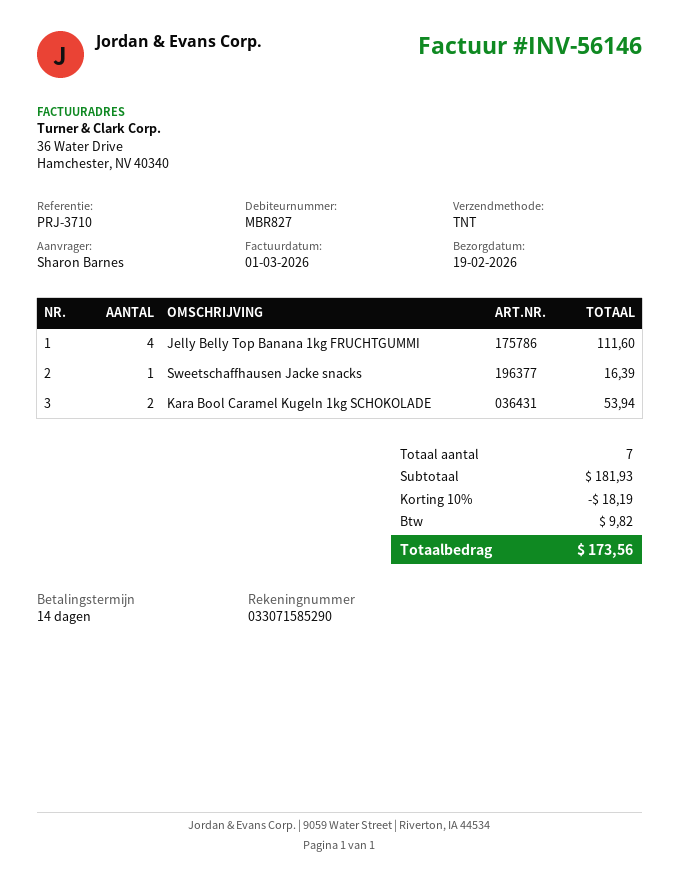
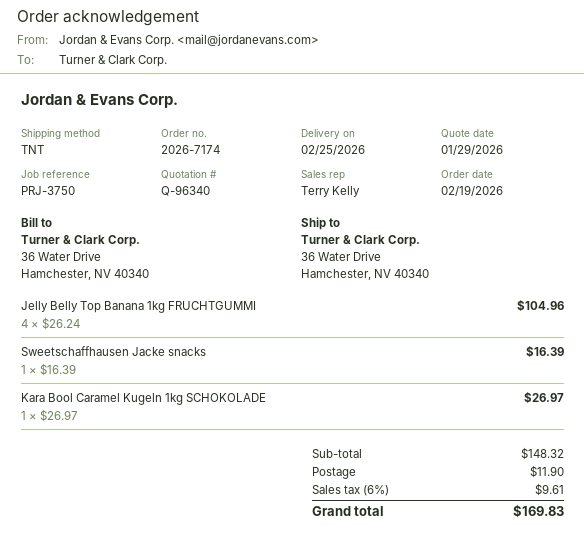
delivery date: 2026-02-19 -> 2026-02-25
reference: PRJ-3710 -> PRJ-3750
Jelly Belly Top Banana 1kg FRUCHTGUMMI: 4 for 111.60 -> 4 for 104.96
Kara Bool Caramel Kugeln 1kg SCHOKOLADE: 2 for 53.94 -> 1 for 26.97
subtotal: 181.93 -> 148.32
discount: 10% = 18.19 -> none
shipping: none -> 11.90
tax: 9.82 -> 9.61
total: 173.56 -> 169.83

